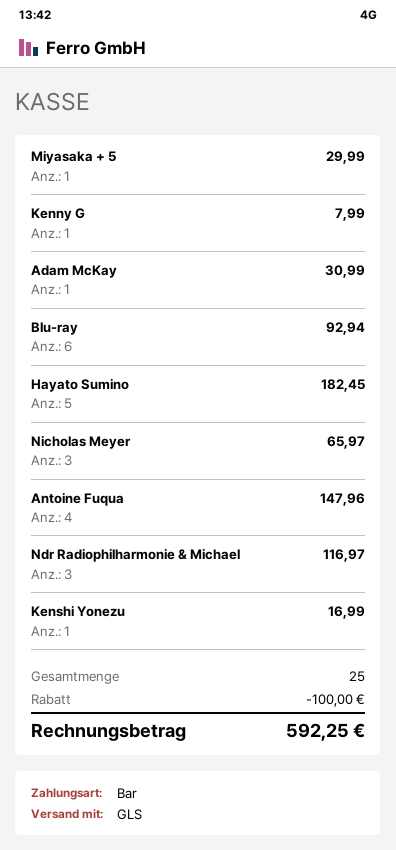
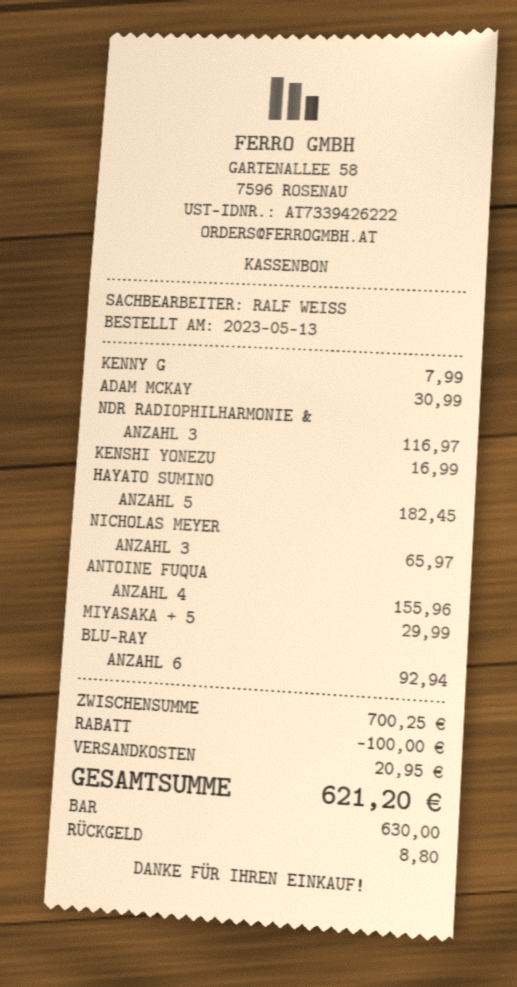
Antoine Fuqua: 4 for 147.96 -> 4 for 155.96
shipping: none -> 20.95
total: 592.25 -> 621.20

